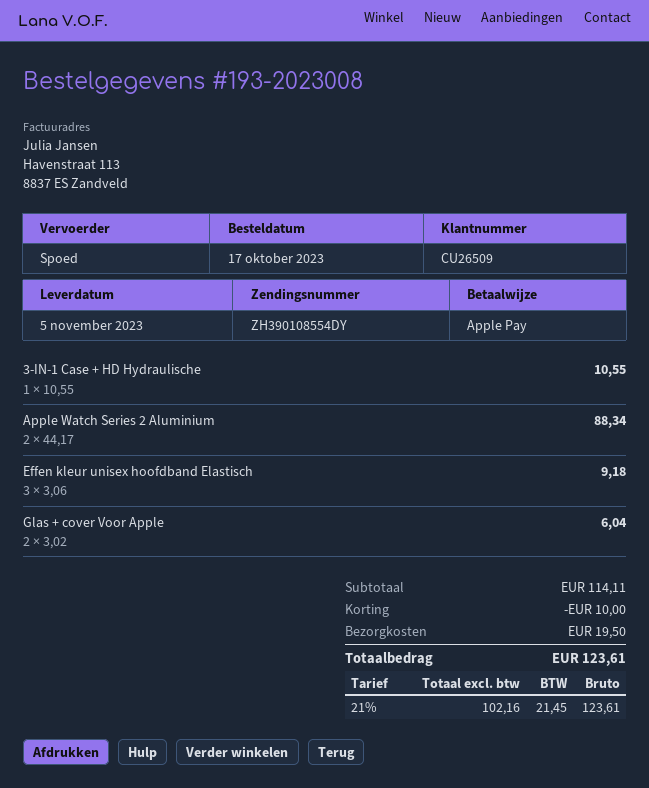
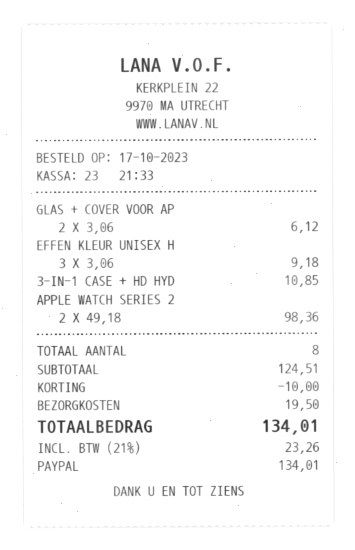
payment method: Apple Pay -> PayPal
3-IN-1 Case + HD Hydraulische: 1 x 10.55 = 10.55 -> 1 x 10.85 = 10.85
Apple Watch Series 2 Aluminium: 2 x 44.17 = 88.34 -> 2 x 49.18 = 98.36
Glas + cover Voor Apple: 2 x 3.02 = 6.04 -> 2 x 3.06 = 6.12
subtotal: 114.11 -> 124.51
tax: 21% = 21.45 -> 21% = 23.26
total: 123.61 -> 134.01

